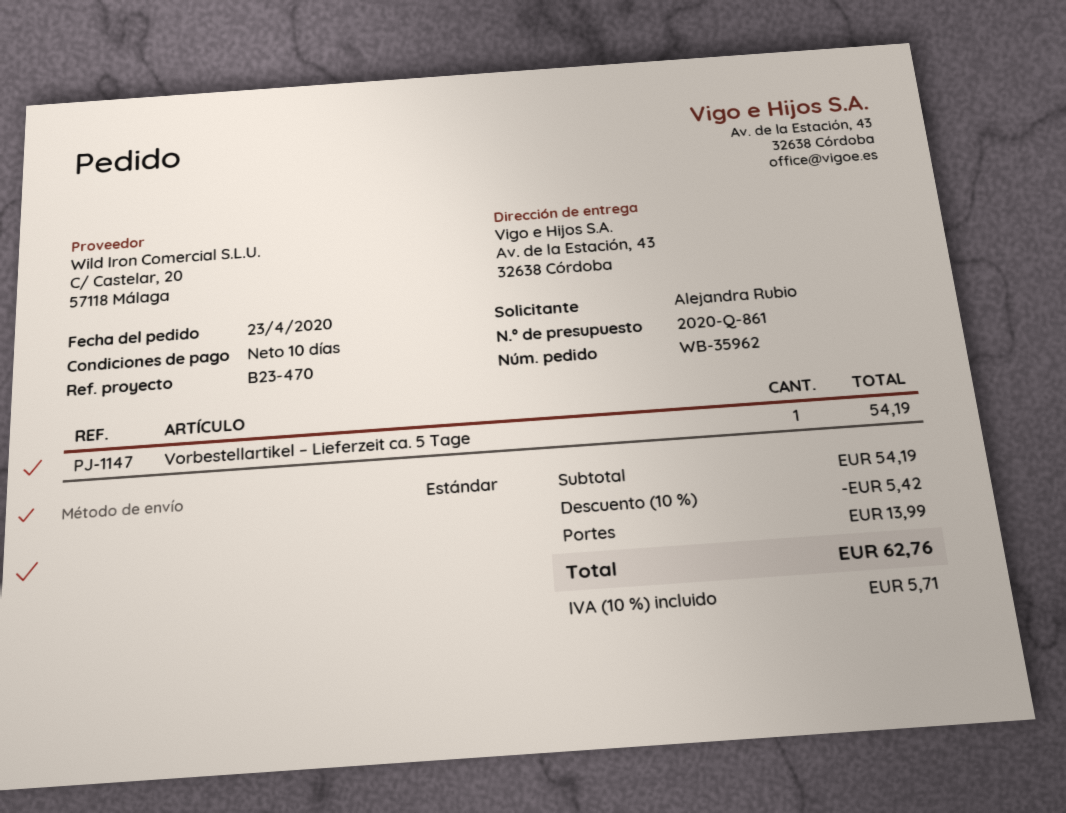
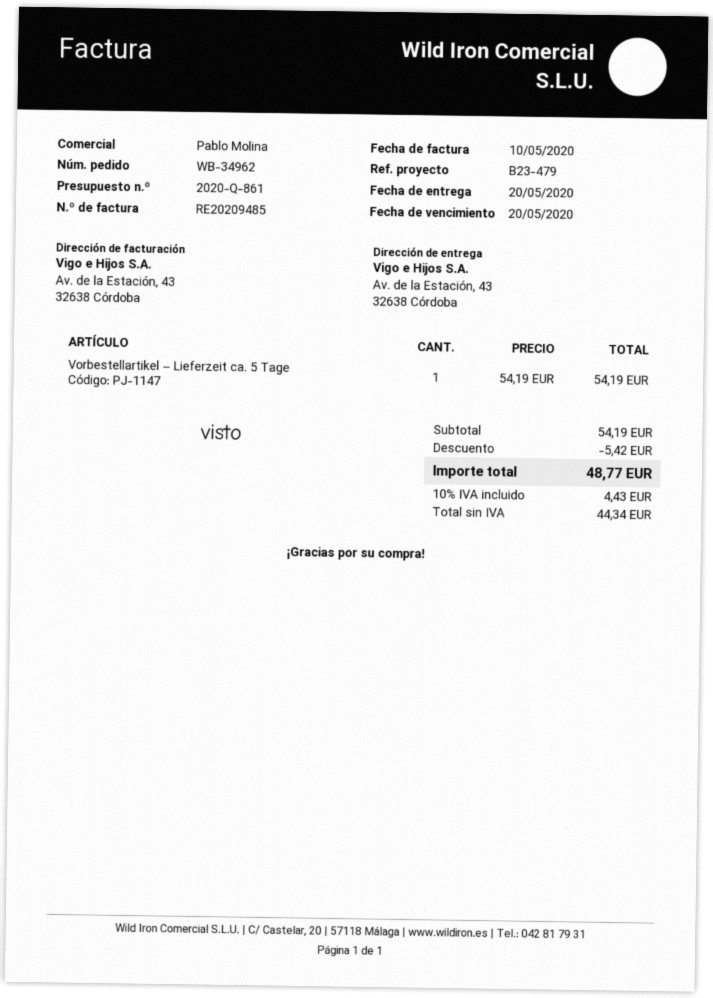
order number: WB-35962 -> WB-34962
reference: B23-470 -> B23-479
shipping: 13.99 -> none
tax: 10% = 5.71 -> 10% = 4.43
total: 62.76 -> 48.77

